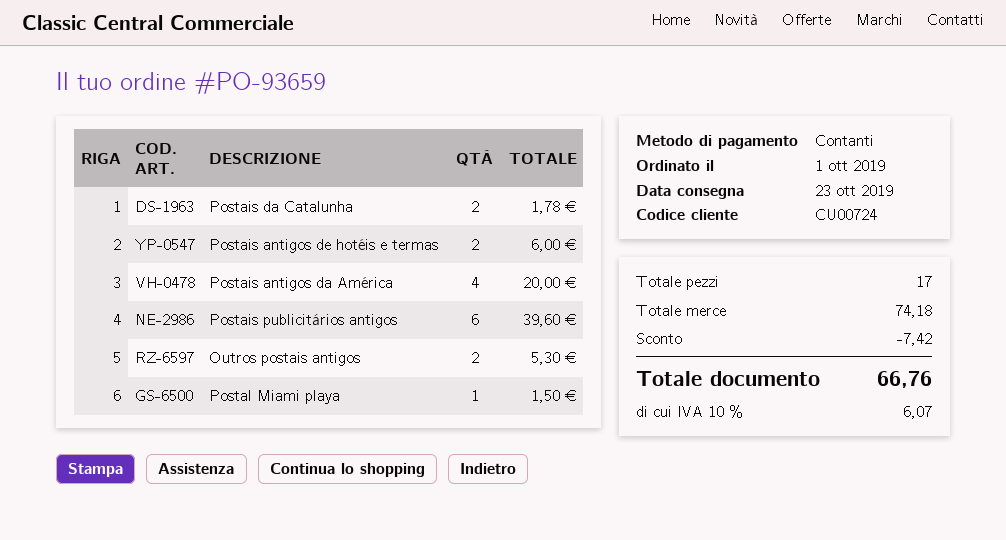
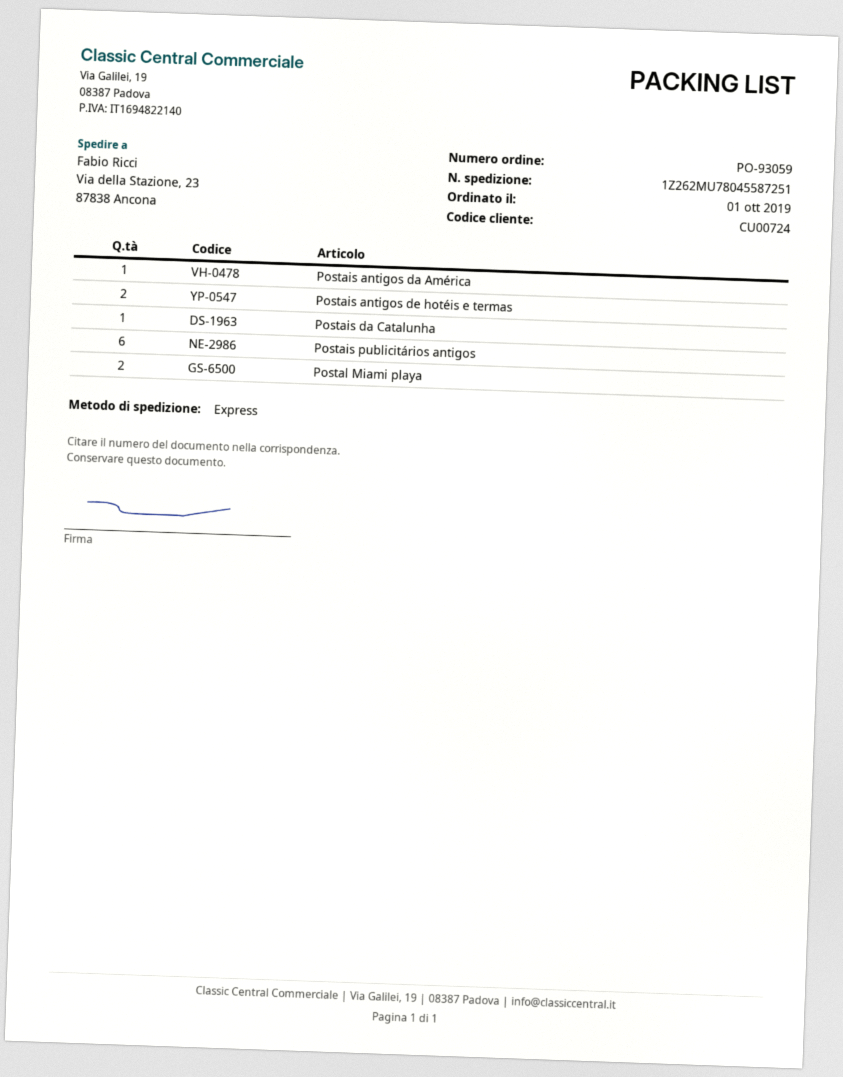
order number: PO-93659 -> PO-93059
Postais da Catalunha: 2 -> 1
Postais antigos da América: 4 -> 1
Outros postais antigos: 2 -> none
Postal Miami playa: 1 -> 2

